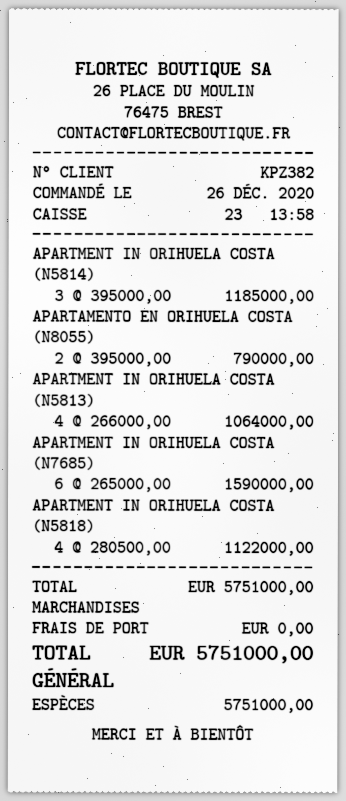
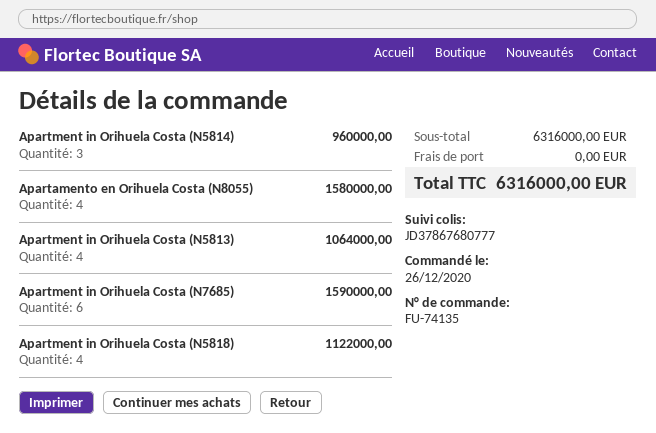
APARTMENT IN ORIHUELA COSTA (N5814): 3 for 1185000.00 -> 3 for 960000.00
APARTAMENTO EN ORIHUELA COSTA (N8055): 2 for 790000.00 -> 4 for 1580000.00
subtotal: 5751000.00 -> 6316000.00
total: 5751000.00 -> 6316000.00

